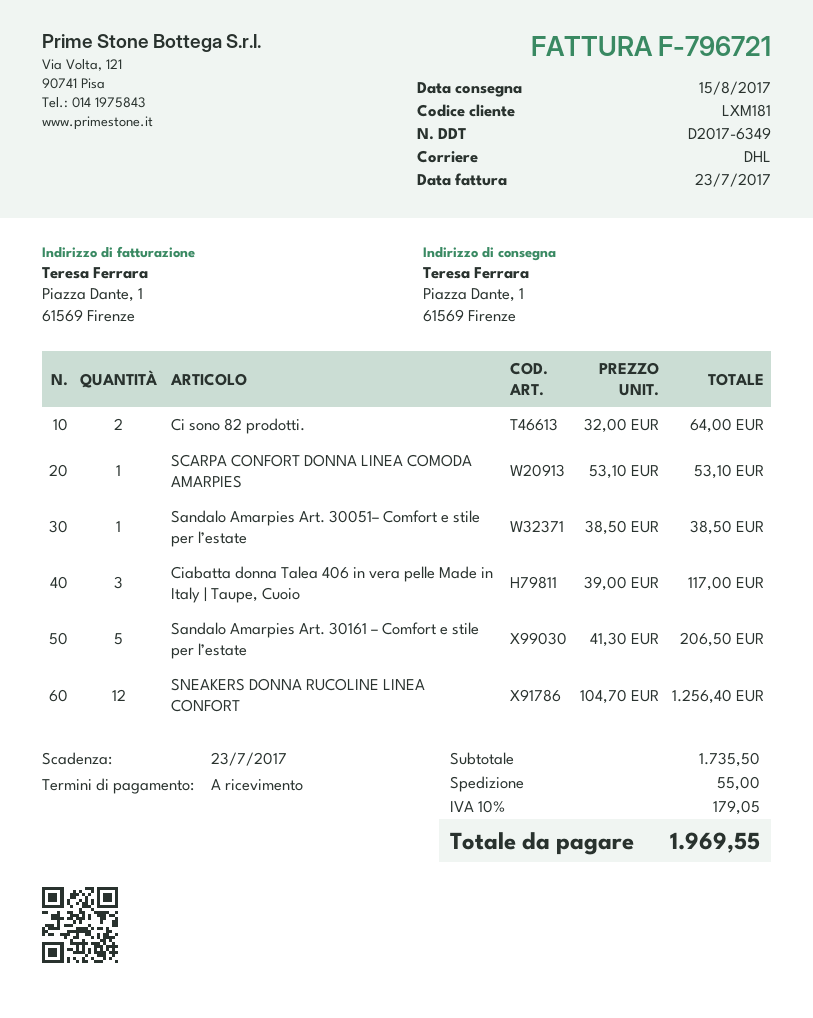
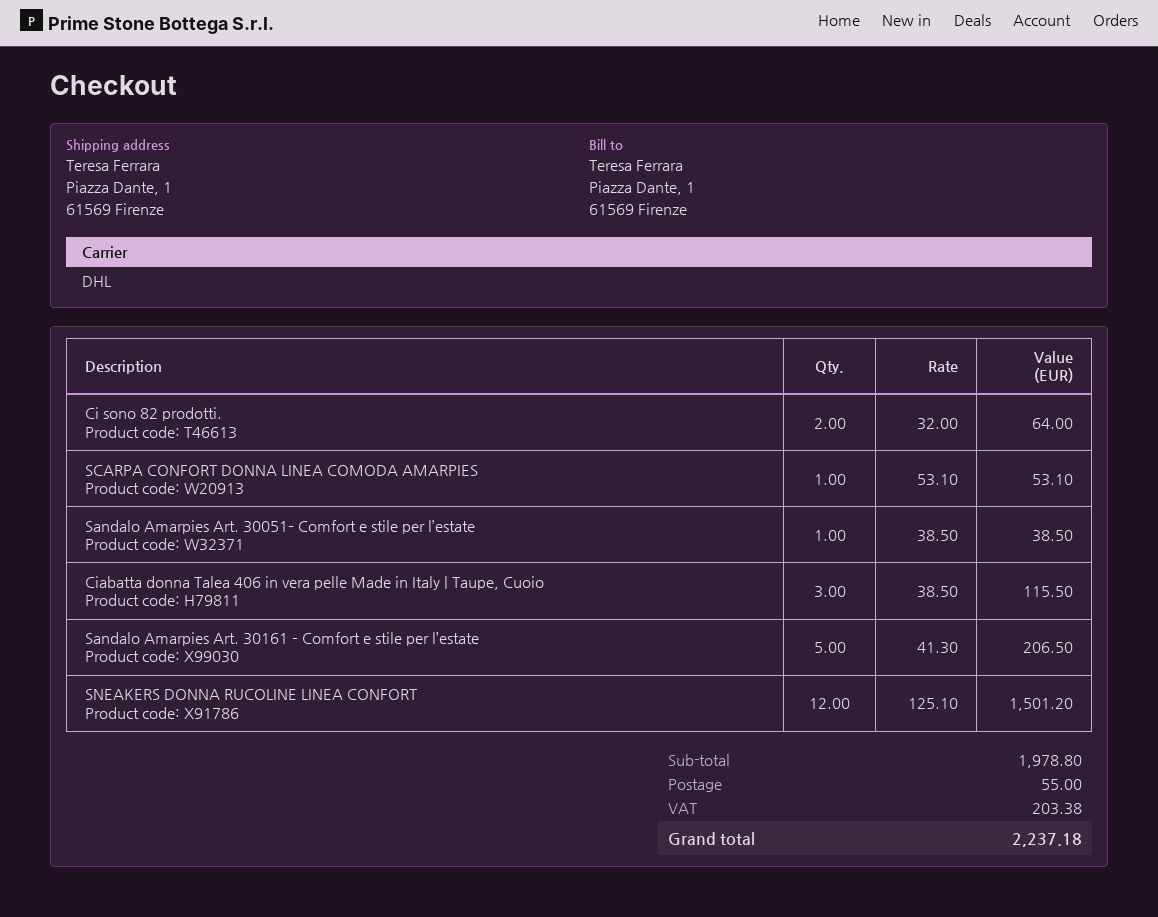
Ciabatta donna Talea 406 in vera pelle Made in Italy | Taupe, Cuoio: 3 x 39.00 = 117.00 -> 3 x 38.50 = 115.50
SNEAKERS DONNA RUCOLINE LINEA CONFORT: 12 x 104.70 = 1256.40 -> 12 x 125.10 = 1501.20
subtotal: 1735.50 -> 1978.80
tax: 179.05 -> 203.38
total: 1969.55 -> 2237.18

